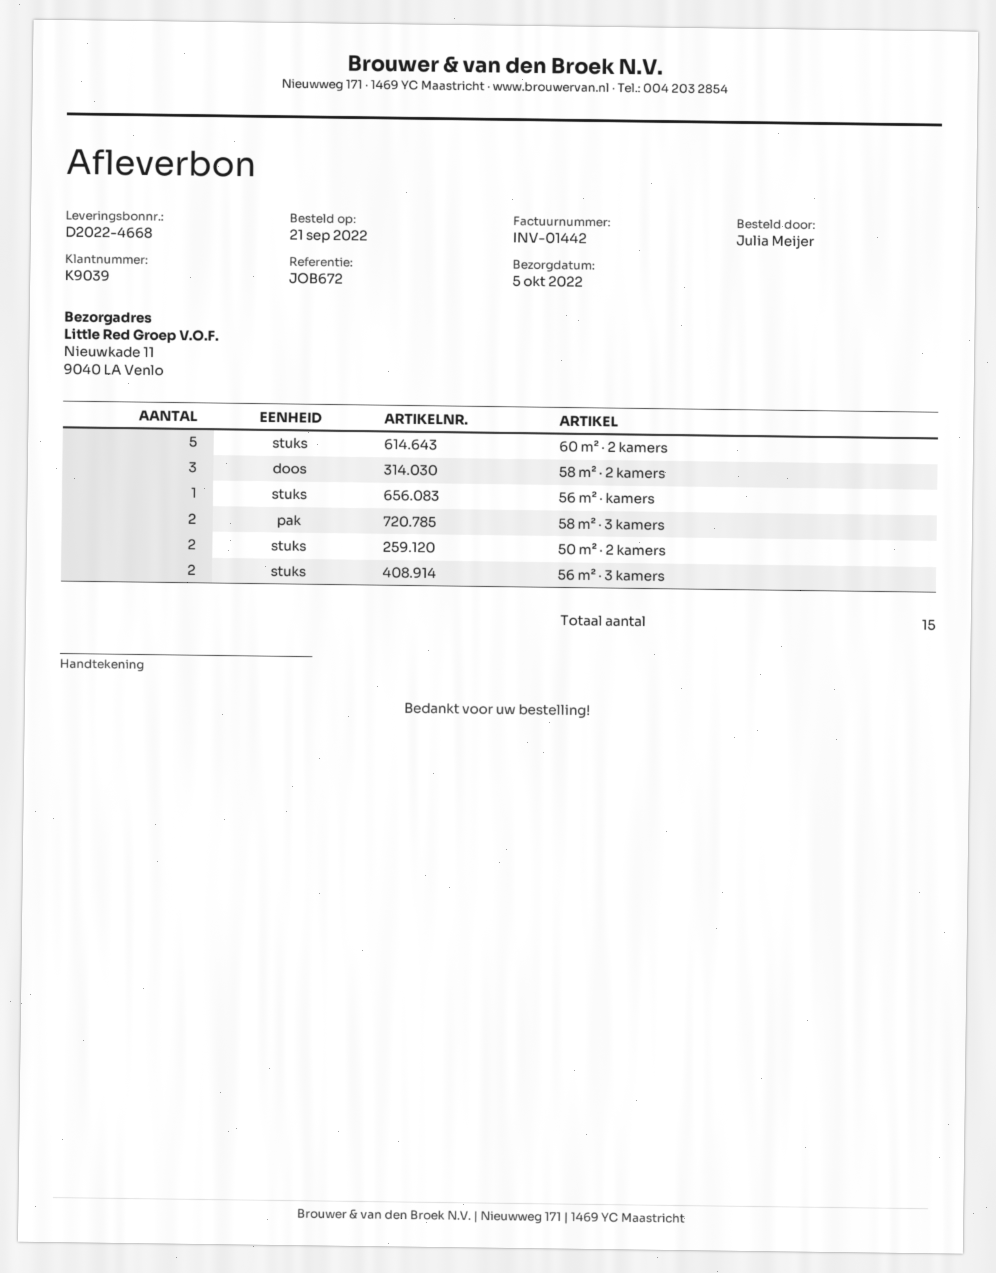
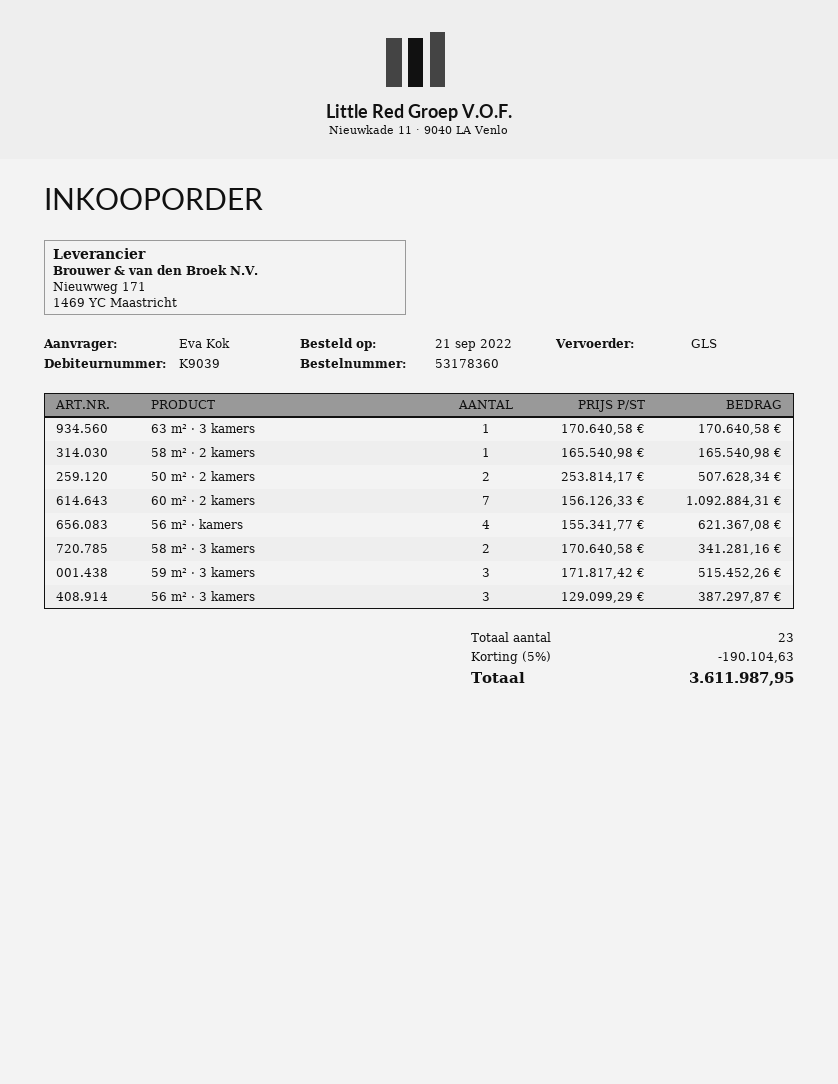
ordered by: Julia Meijer -> Eva Kok
60 m² · 2 kamers: 5 -> 7
58 m² · 2 kamers: 3 -> 1
56 m² · kamers: 1 -> 4
56 m² · 3 kamers: 2 -> 3
63 m² · 3 kamers: none -> 1
59 m² · 3 kamers: none -> 3
total quantity: 15 -> 23

